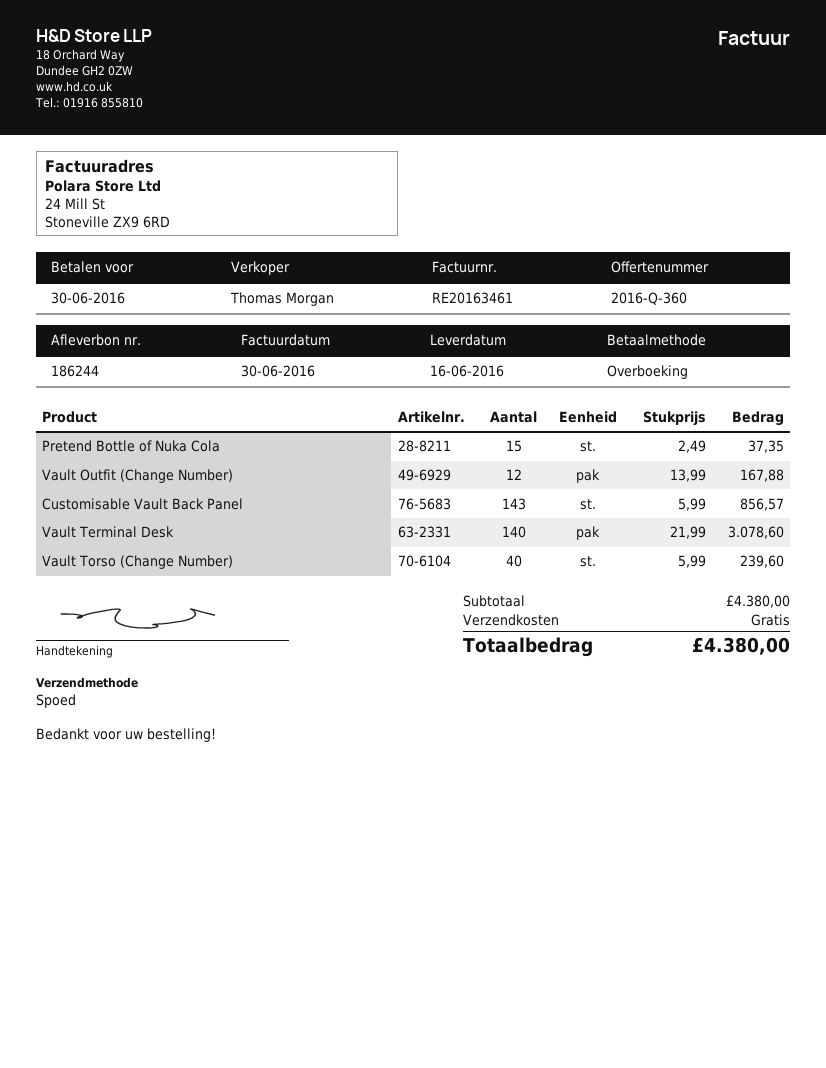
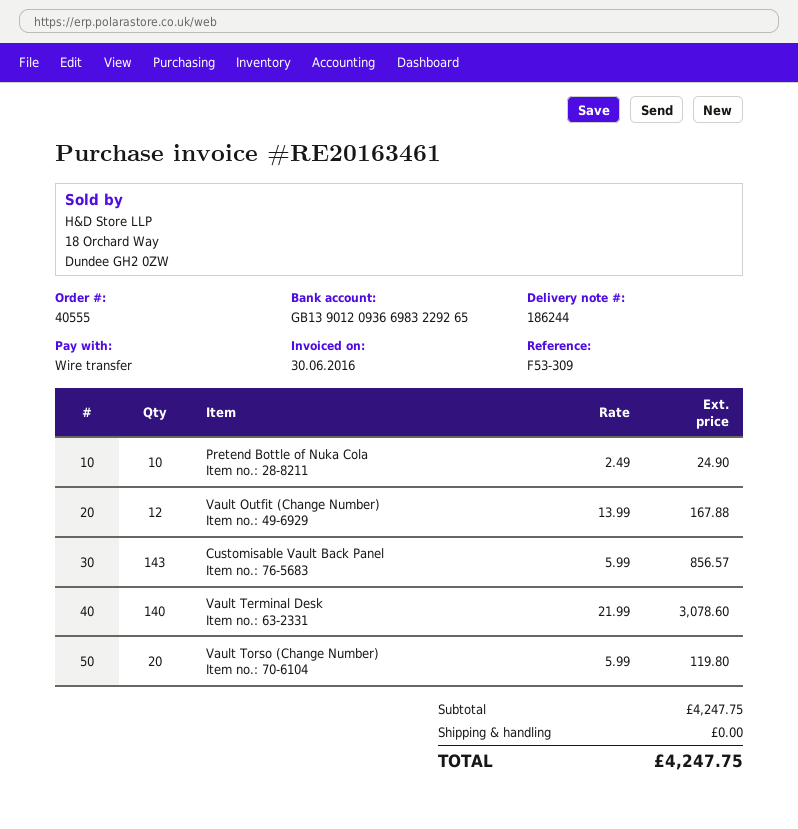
Pretend Bottle of Nuka Cola: 15 x 2.49 = 37.35 -> 10 x 2.49 = 24.90
Vault Torso (Change Number): 40 x 5.99 = 239.60 -> 20 x 5.99 = 119.80
subtotal: 4380.00 -> 4247.75
total: 4380.00 -> 4247.75

